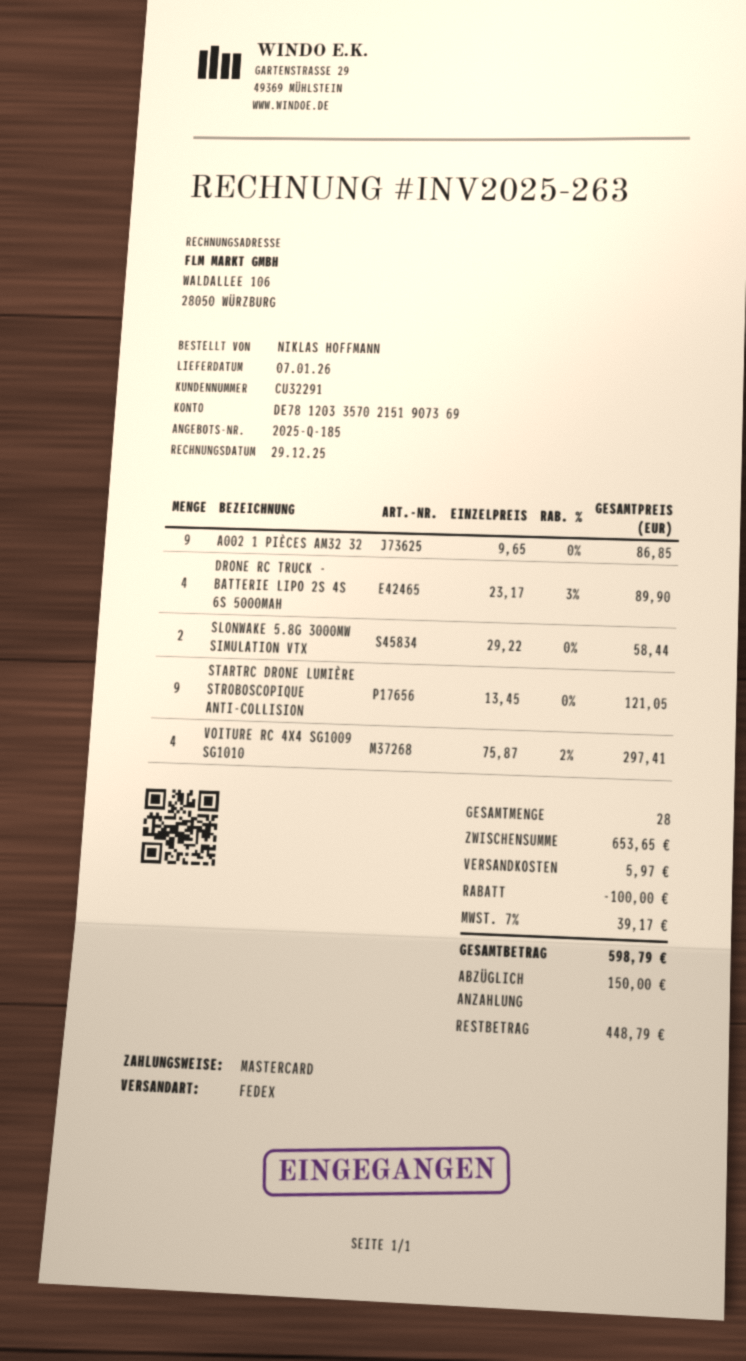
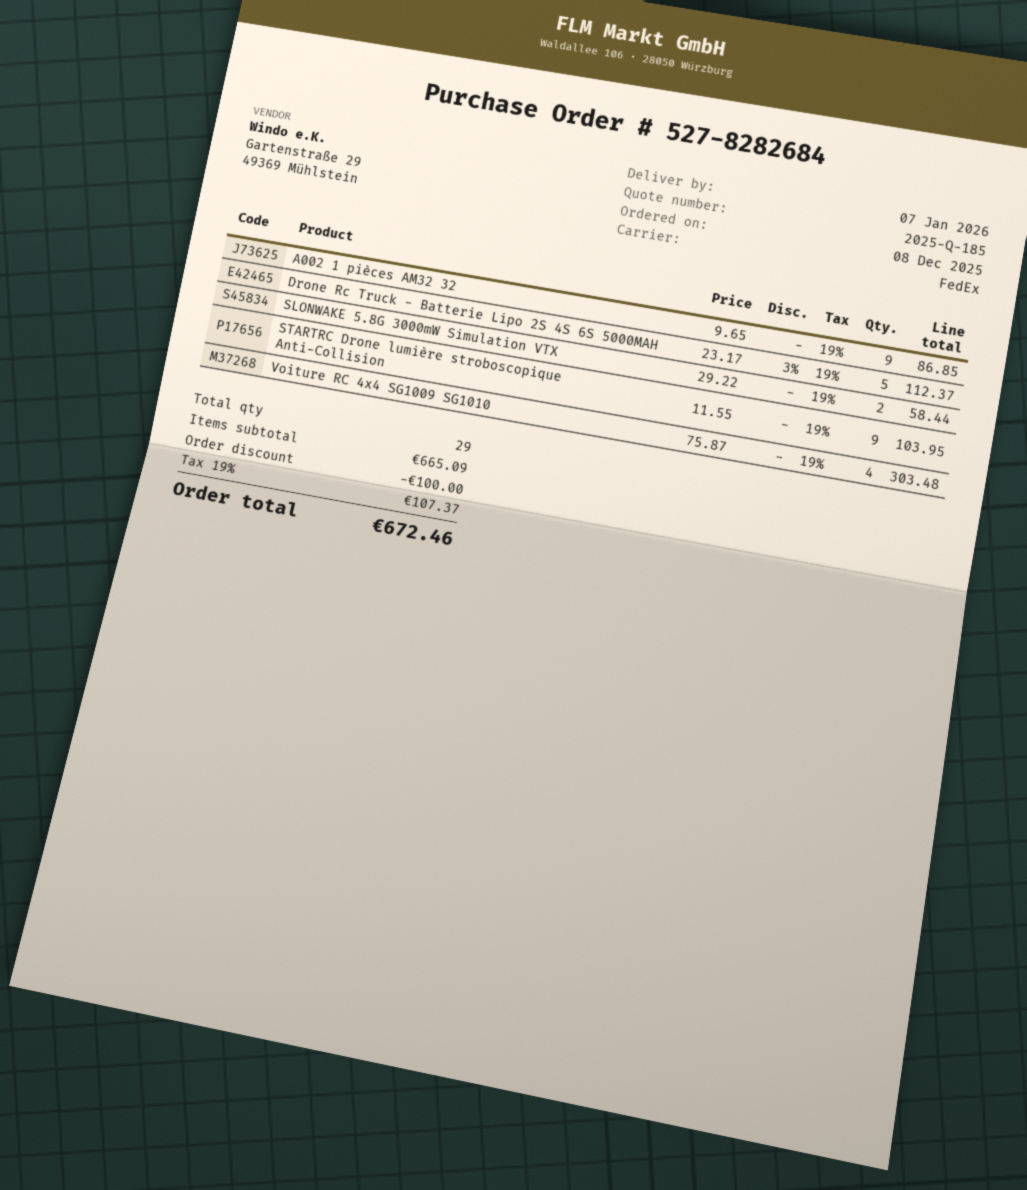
DRONE RC TRUCK - BATTERIE LIPO 2S 4S 6S 5000MAH: 4 x 23.17 - 3% = 89.90 -> 5 x 23.17 - 3% = 112.37
STARTRC DRONE LUMIÈRE STROBOSCOPIQUE ANTI-COLLISION: 9 x 13.45 = 121.05 -> 9 x 11.55 = 103.95
VOITURE RC 4X4 SG1009 SG1010: 4 x 75.87 - 2% = 297.41 -> 4 x 75.87 = 303.48
total quantity: 28 -> 29
subtotal: 653.65 -> 665.09
shipping: 5.97 -> none
tax: 7% = 39.17 -> 19% = 107.37
total: 598.79 -> 672.46

